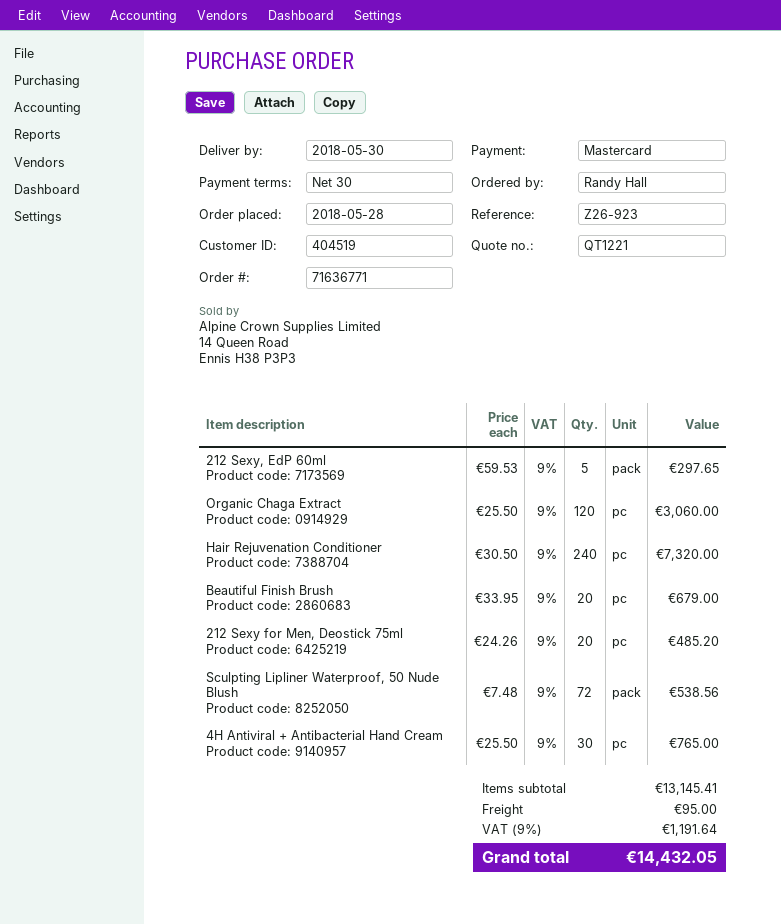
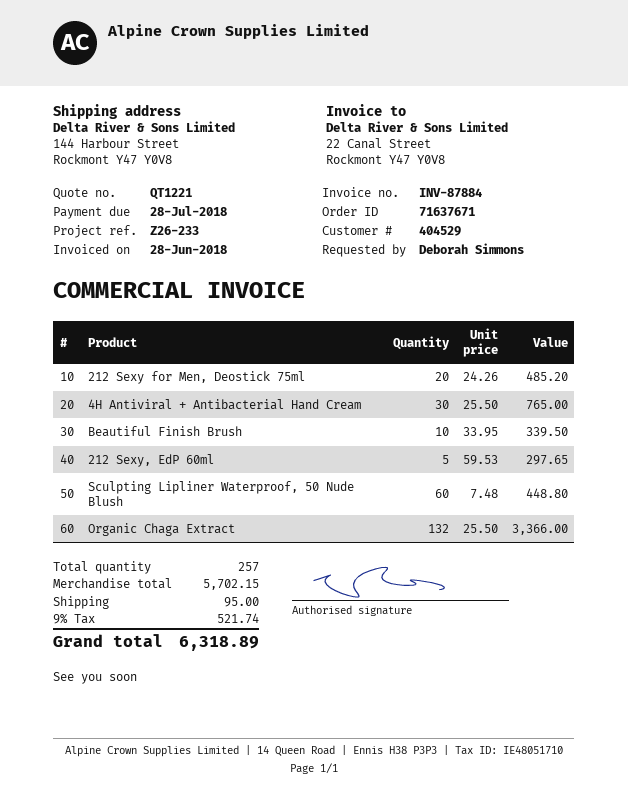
order number: 71636771 -> 71637671
customer number: 404519 -> 404529
reference: Z26-923 -> Z26-233
ordered by: Randy Hall -> Deborah Simmons
Organic Chaga Extract: 120 x 25.50 = 3060.00 -> 132 x 25.50 = 3366.00
Hair Rejuvenation Conditioner: 240 x 30.50 = 7320.00 -> none
Beautiful Finish Brush: 20 x 33.95 = 679.00 -> 10 x 33.95 = 339.50
Sculpting Lipliner Waterproof, 50 Nude Blush: 72 x 7.48 = 538.56 -> 60 x 7.48 = 448.80
subtotal: 13145.41 -> 5702.15
tax: 9% = 1191.64 -> 9% = 521.74
total: 14432.05 -> 6318.89

